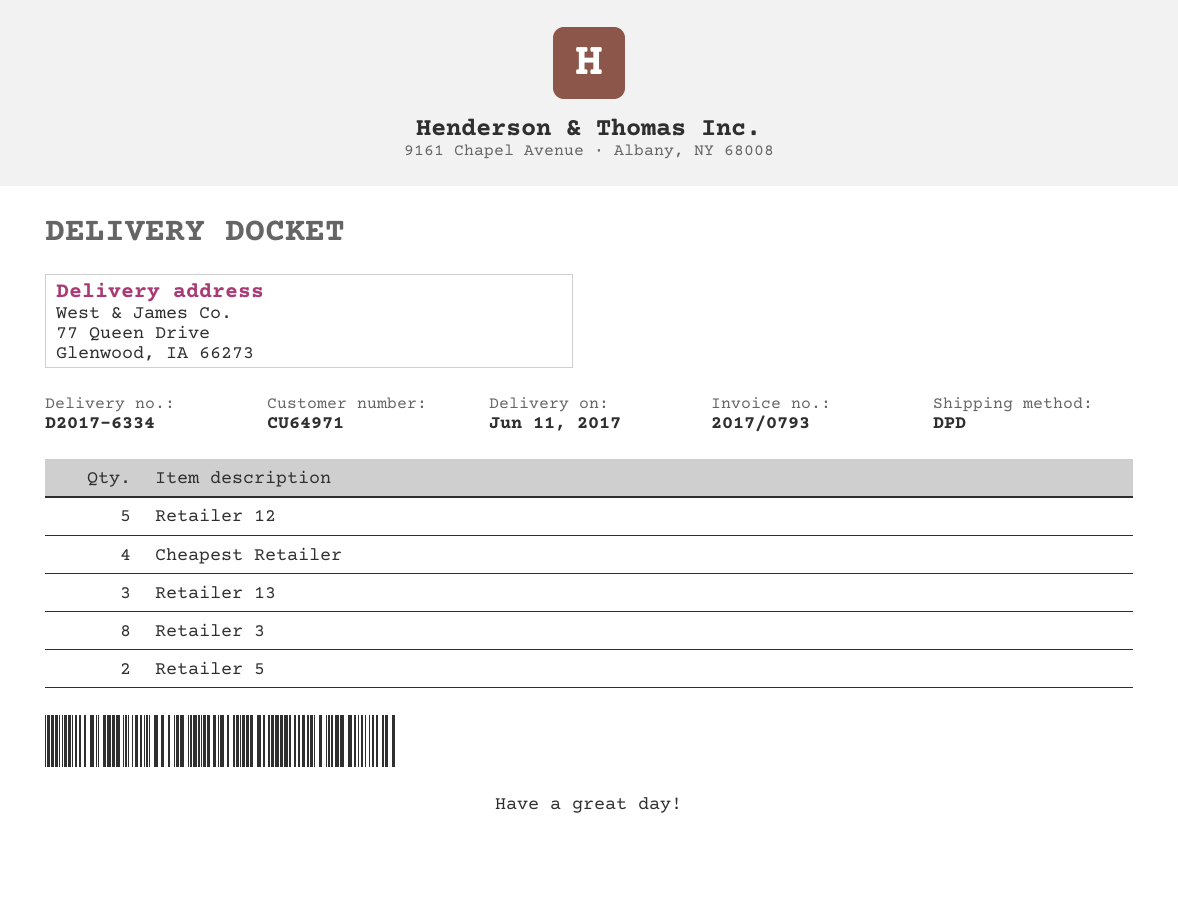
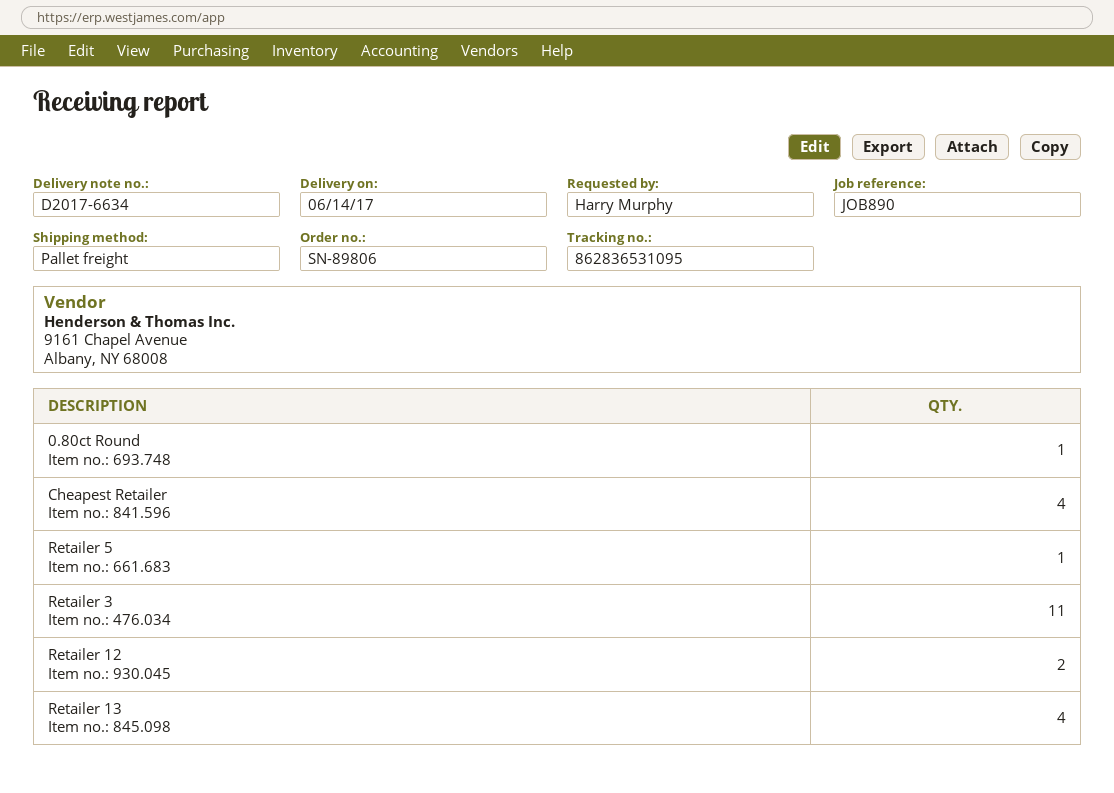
delivery note number: D2017-6334 -> D2017-6634
delivery date: 2017-06-11 -> 2017-06-14
shipping method: DPD -> pallet freight
Retailer 12: 5 -> 2
Retailer 13: 3 -> 4
Retailer 3: 8 -> 11
Retailer 5: 2 -> 1
0.80ct Round: none -> 1

